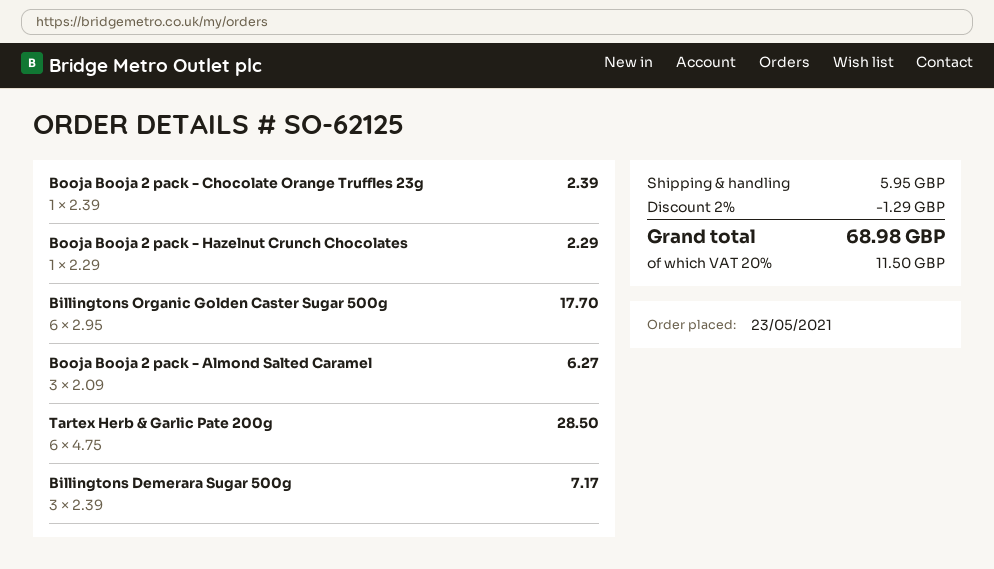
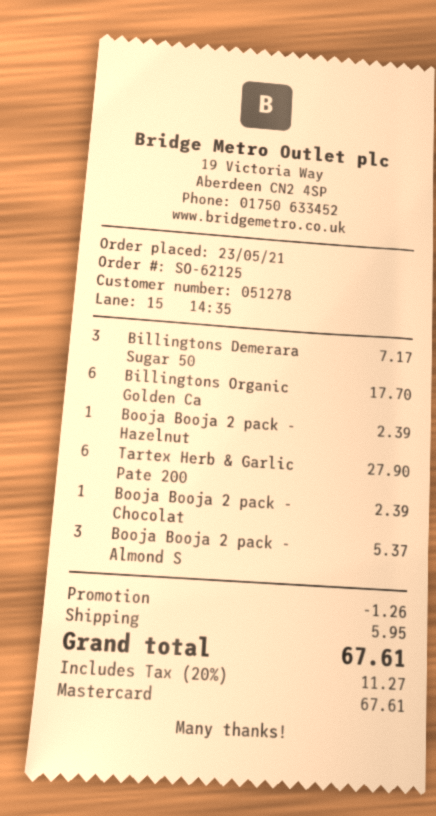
Booja Booja 2 pack - Hazelnut Crunch Chocolates: 1 for 2.29 -> 1 for 2.39
Booja Booja 2 pack - Almond Salted Caramel: 3 for 6.27 -> 3 for 5.37
Tartex Herb & Garlic Pate 200g: 6 for 28.50 -> 6 for 27.90
discount: 1.29 -> 1.26
tax: 20% = 11.50 -> 20% = 11.27
total: 68.98 -> 67.61

